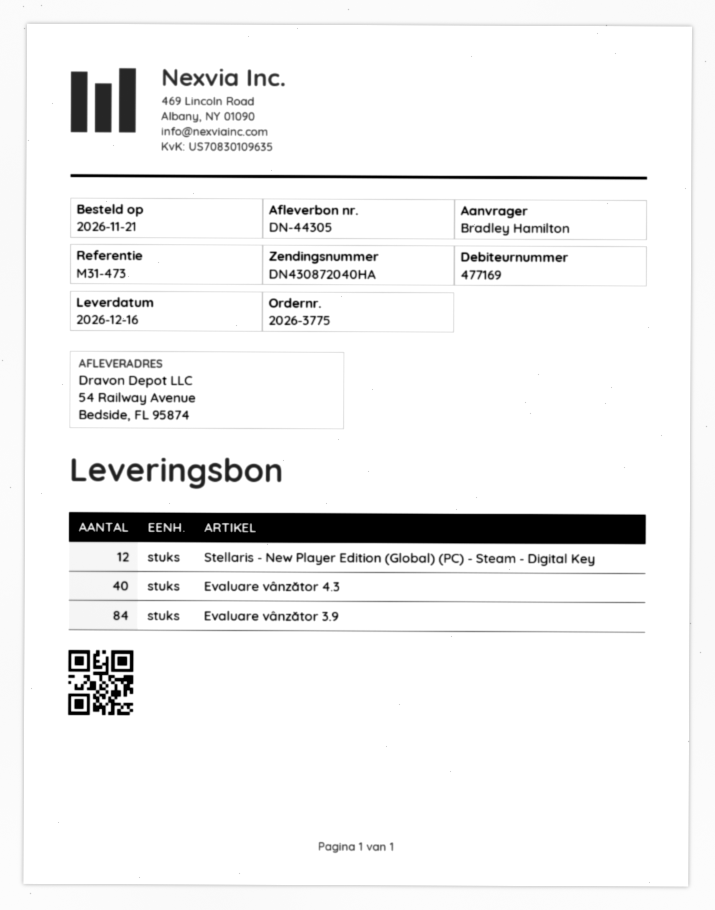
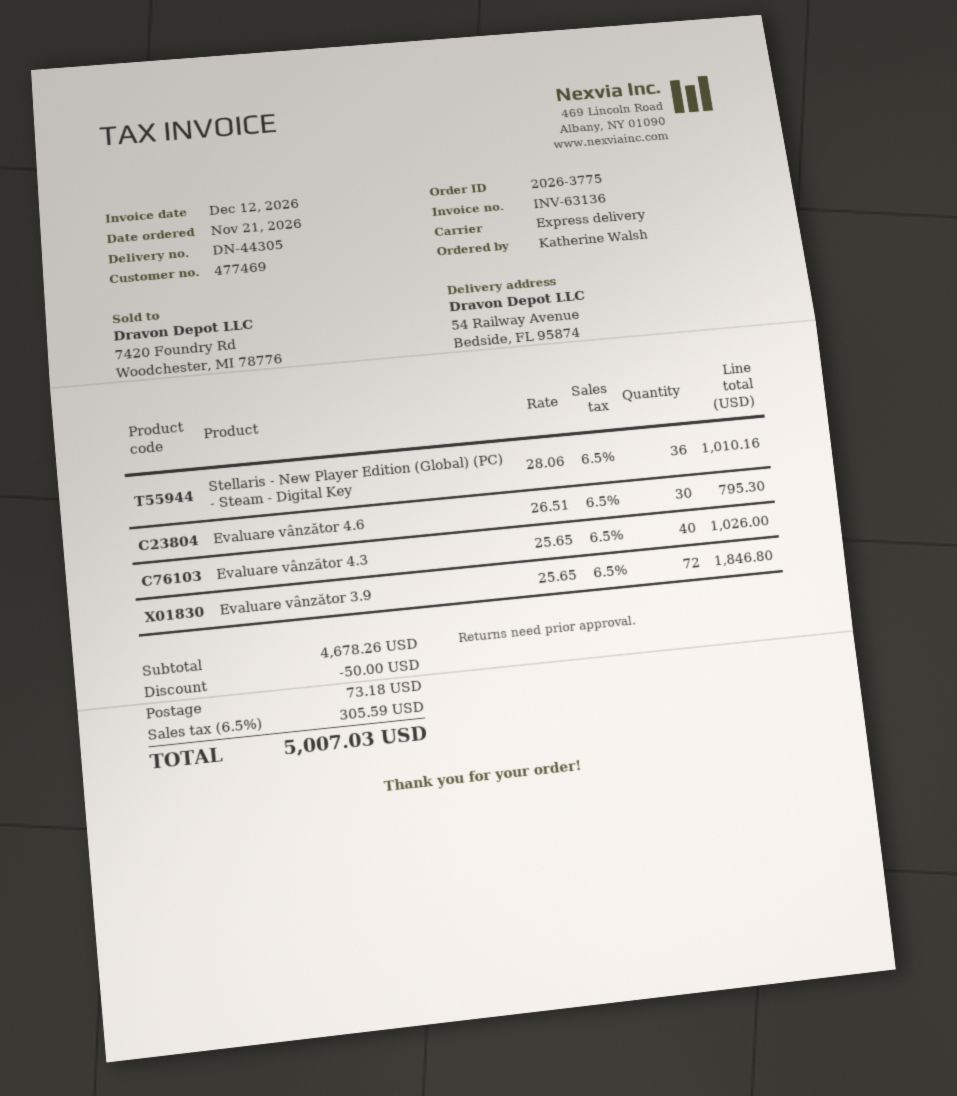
customer number: 477169 -> 477469
ordered by: Bradley Hamilton -> Katherine Walsh
Stellaris - New Player Edition (Global) (PC) - Steam - Digital Key: 12 -> 36
Evaluare vânzător 3.9: 84 -> 72
Evaluare vânzător 4.6: none -> 30

